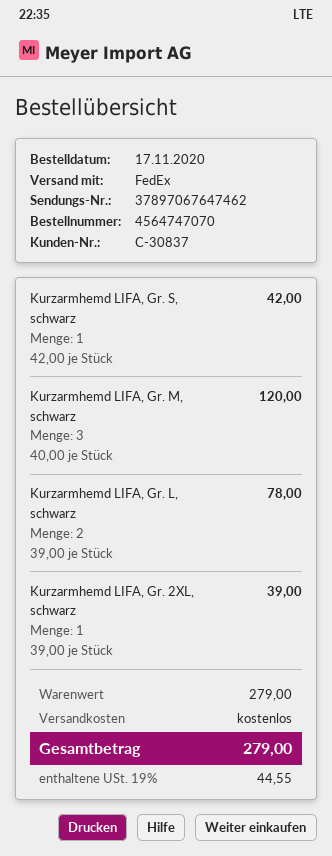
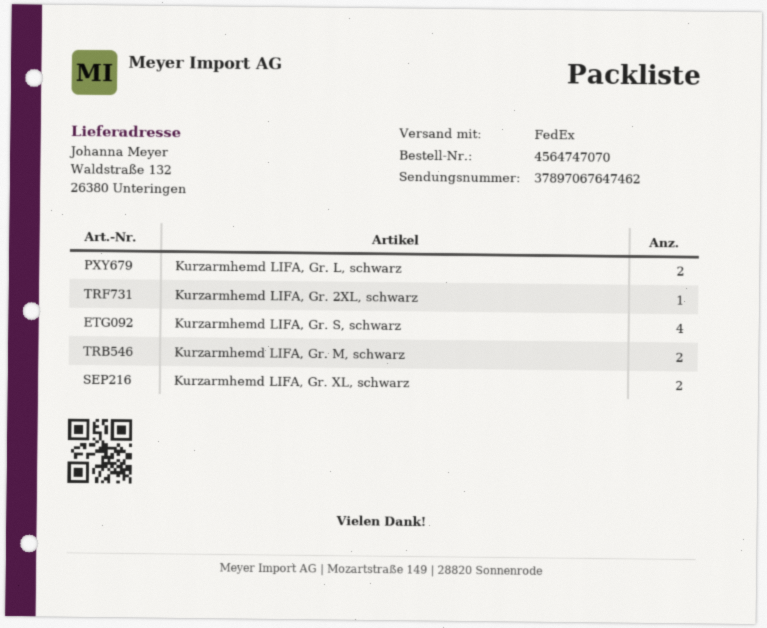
Kurzarmhemd LIFA, Gr. S, schwarz: 1 -> 4
Kurzarmhemd LIFA, Gr. M, schwarz: 3 -> 2
Kurzarmhemd LIFA, Gr. XL, schwarz: none -> 2

